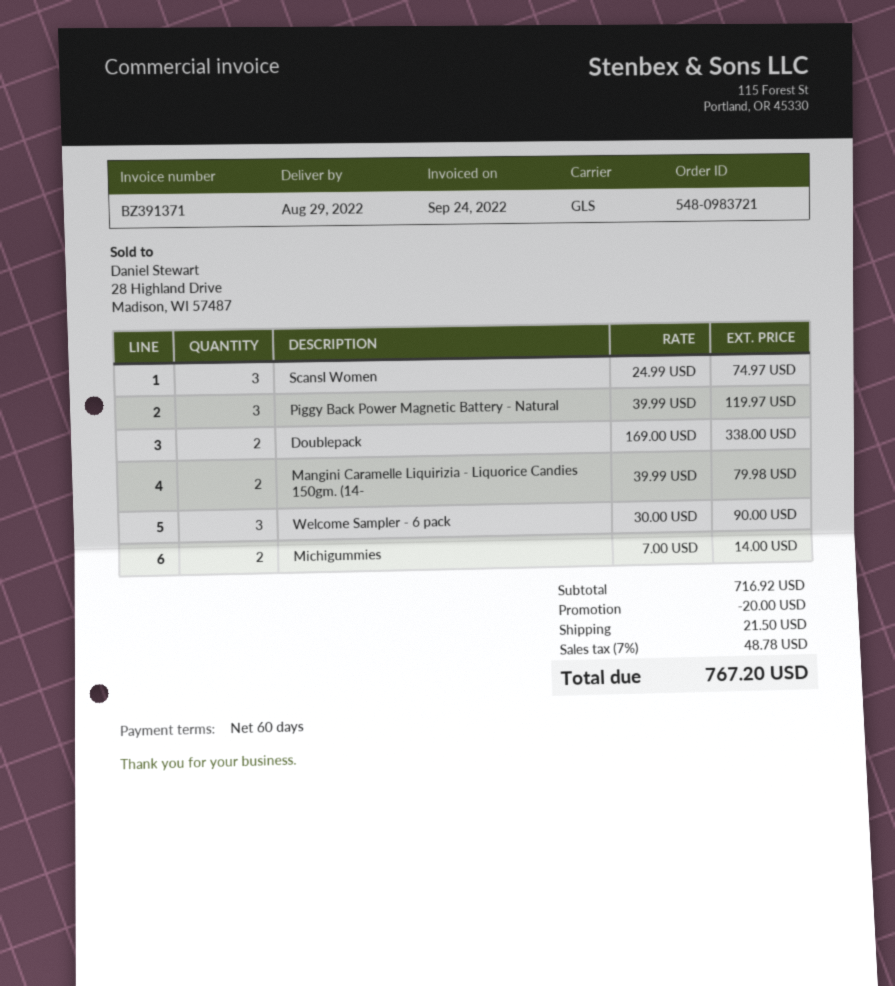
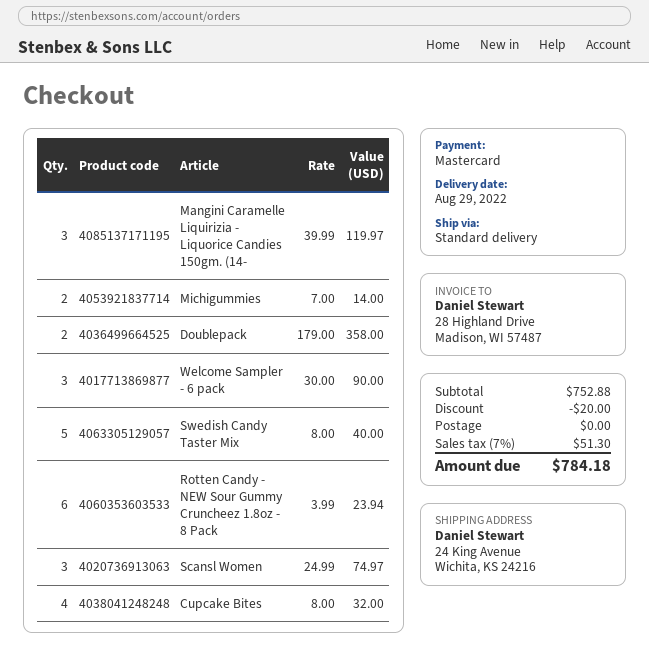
shipping method: GLS -> standard
Piggy Back Power Magnetic Battery - Natural: 3 x 39.99 = 119.97 -> none
Doublepack: 2 x 169.00 = 338.00 -> 2 x 179.00 = 358.00
Mangini Caramelle Liquirizia - Liquorice Candies 150gm. (14-: 2 x 39.99 = 79.98 -> 3 x 39.99 = 119.97
Swedish Candy Taster Mix: none -> 5 x 8.00 = 40.00
Rotten Candy - NEW Sour Gummy Cruncheez 1.8oz - 8 Pack: none -> 6 x 3.99 = 23.94
Cupcake Bites: none -> 4 x 8.00 = 32.00
subtotal: 716.92 -> 752.88
shipping: 21.50 -> 0.00
tax: 7% = 48.78 -> 7% = 51.30
total: 767.20 -> 784.18

